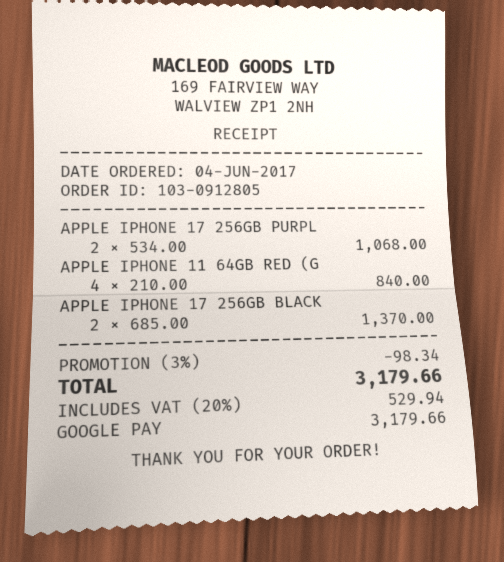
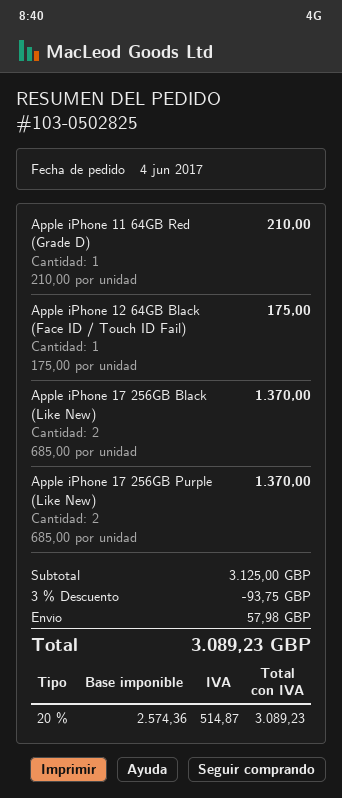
order number: 103-0912805 -> 103-0502825
APPLE IPHONE 17 256GB PURPL: 2 x 534.00 = 1068.00 -> 2 x 685.00 = 1370.00
APPLE IPHONE 11 64GB RED (G: 4 x 210.00 = 840.00 -> 1 x 210.00 = 210.00
Apple iPhone 12 64GB Black (Face ID / Touch ID Fail): none -> 1 x 175.00 = 175.00
discount: 3% = 98.34 -> 3% = 93.75
shipping: none -> 57.98
tax: 20% = 529.94 -> 20% = 514.87
total: 3179.66 -> 3089.23

